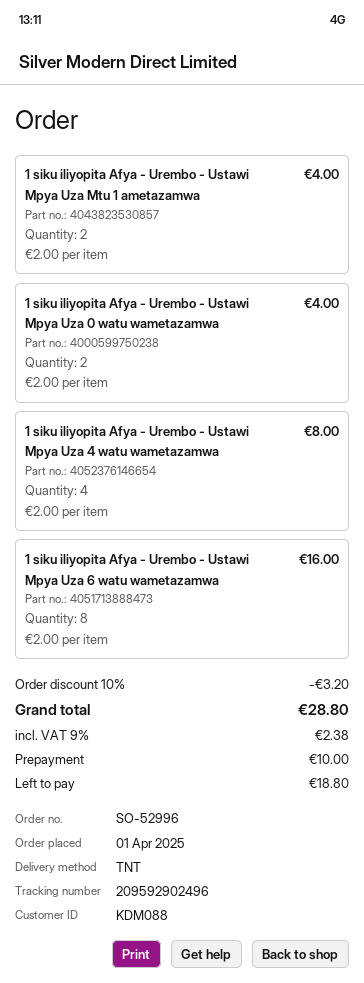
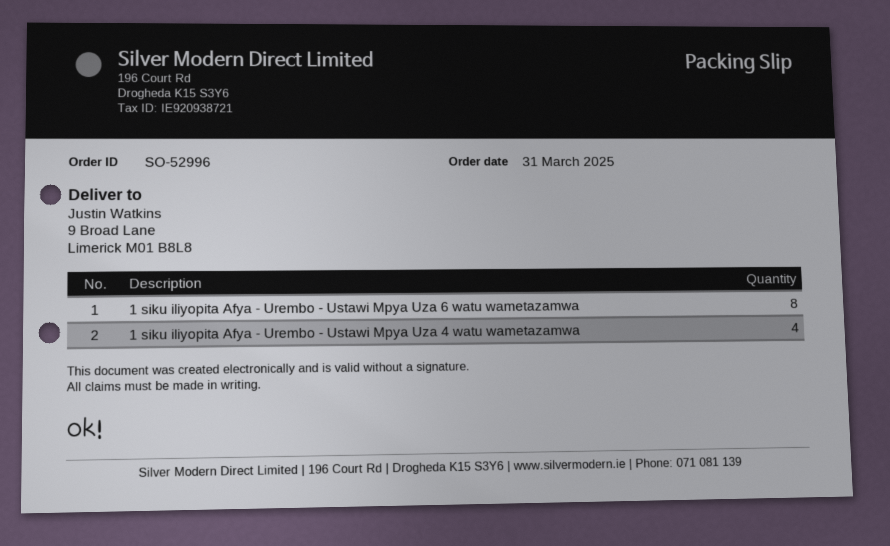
order date: 2025-04-01 -> 2025-03-31
1 siku iliyopita Afya - Urembo - Ustawi Mpya Uza Mtu 1 ametazamwa: 2 -> none
1 siku iliyopita Afya - Urembo - Ustawi Mpya Uza 0 watu wametazamwa: 2 -> none

